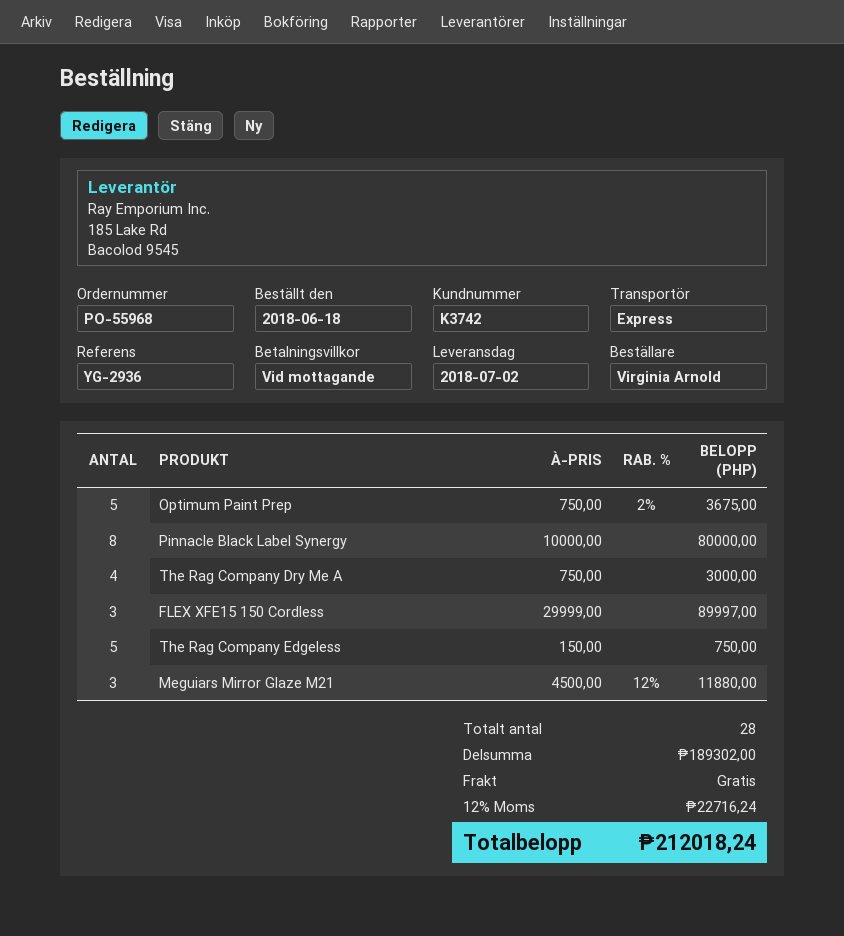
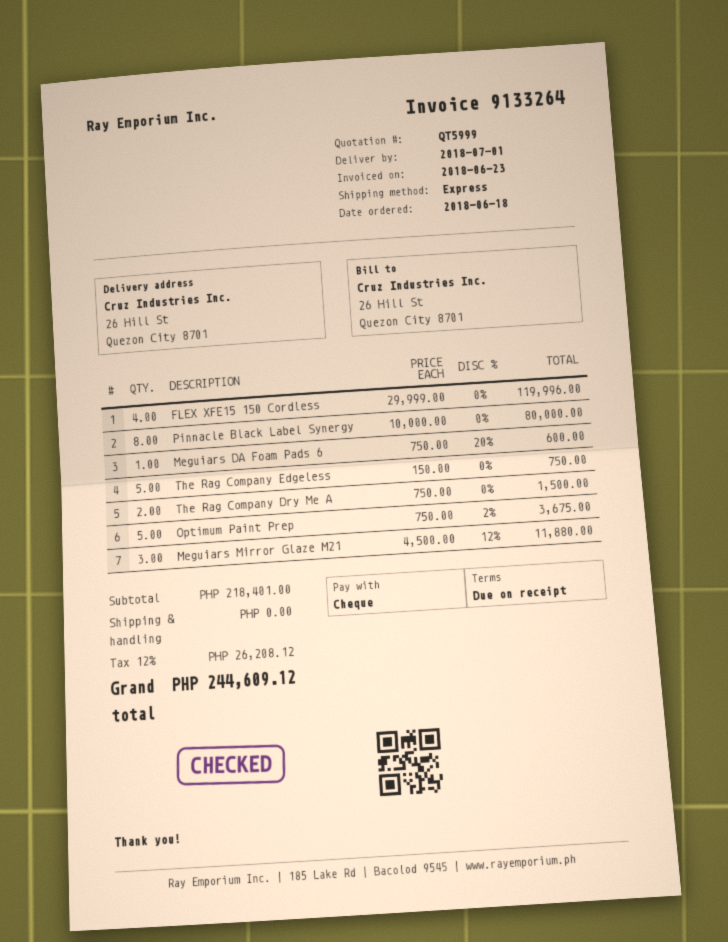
delivery date: 2018-07-02 -> 2018-07-01
The Rag Company Dry Me A: 4 x 750.00 = 3000.00 -> 2 x 750.00 = 1500.00
FLEX XFE15 150 Cordless: 3 x 29999.00 = 89997.00 -> 4 x 29999.00 = 119996.00
Meguiars DA Foam Pads 6: none -> 1 x 750.00 - 20% = 600.00
subtotal: 189302.00 -> 218401.00
tax: 12% = 22716.24 -> 12% = 26208.12
total: 212018.24 -> 244609.12

